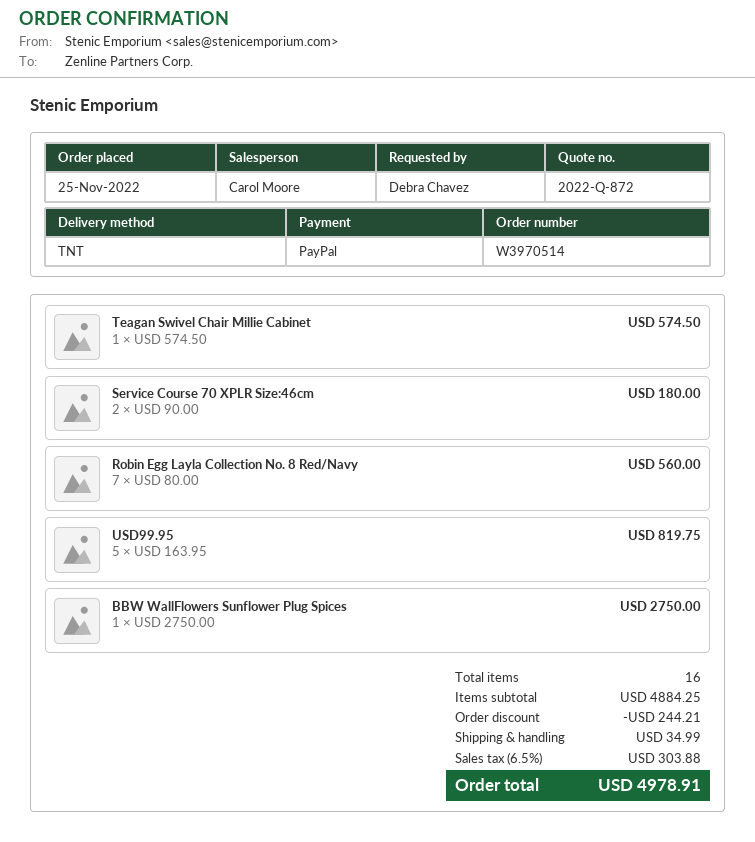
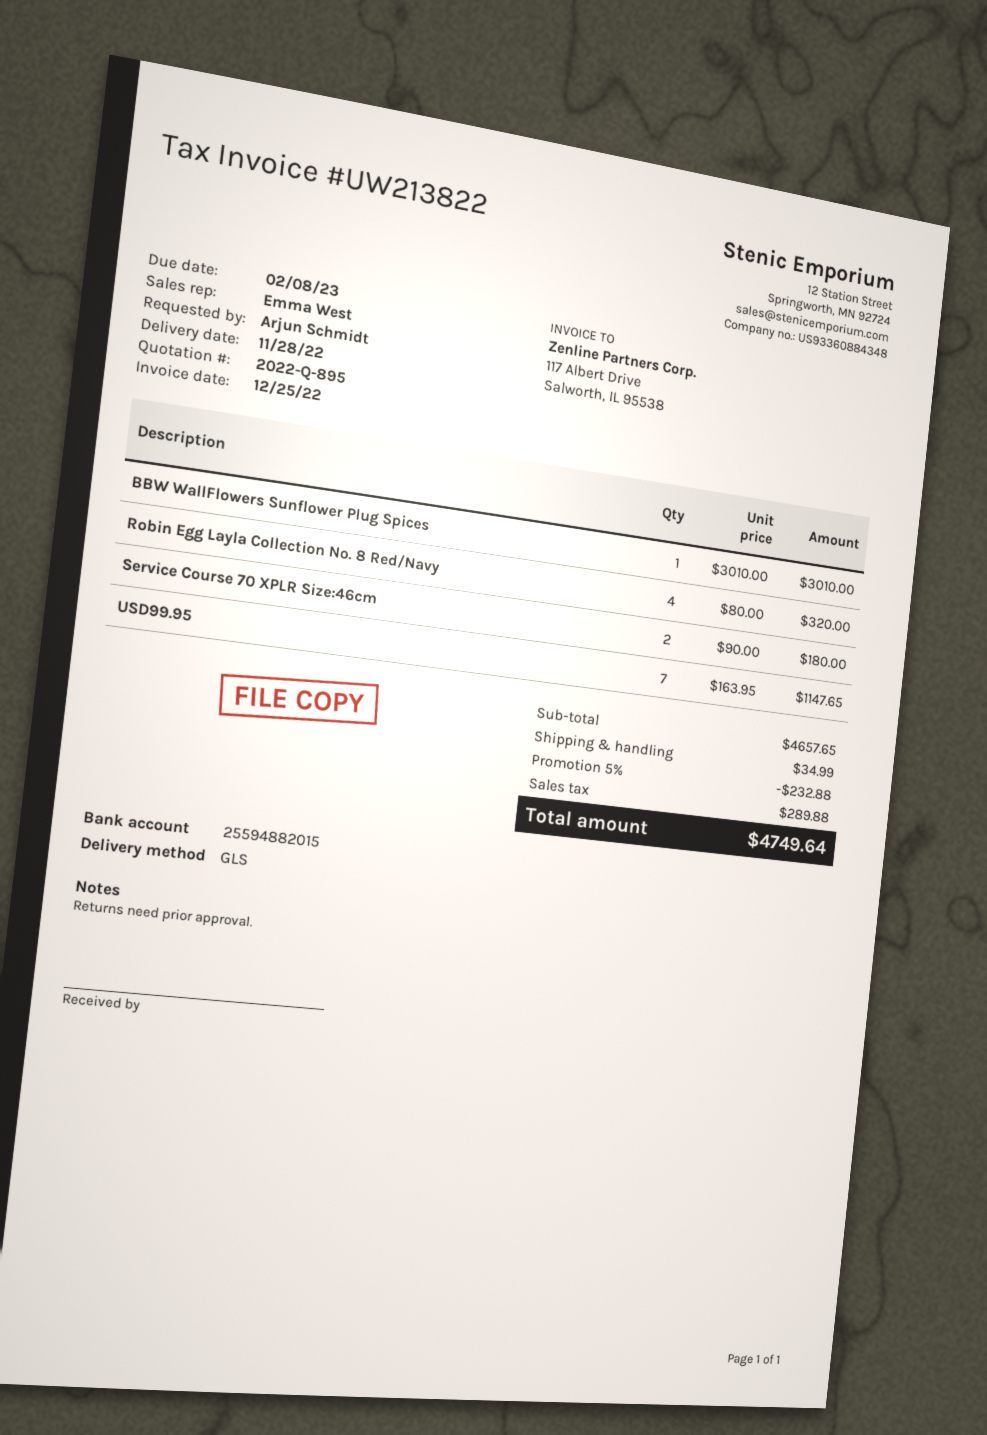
quote number: 2022-Q-872 -> 2022-Q-895
ordered by: Debra Chavez -> Arjun Schmidt
sales rep: Carol Moore -> Emma West
shipping method: TNT -> GLS
Teagan Swivel Chair Millie Cabinet: 1 x 574.50 = 574.50 -> none
Robin Egg Layla Collection No. 8 Red/Navy: 7 x 80.00 = 560.00 -> 4 x 80.00 = 320.00
USD99.95: 5 x 163.95 = 819.75 -> 7 x 163.95 = 1147.65
BBW WallFlowers Sunflower Plug Spices: 1 x 2750.00 = 2750.00 -> 1 x 3010.00 = 3010.00
subtotal: 4884.25 -> 4657.65
discount: 244.21 -> 232.88
tax: 303.88 -> 289.88
total: 4978.91 -> 4749.64

